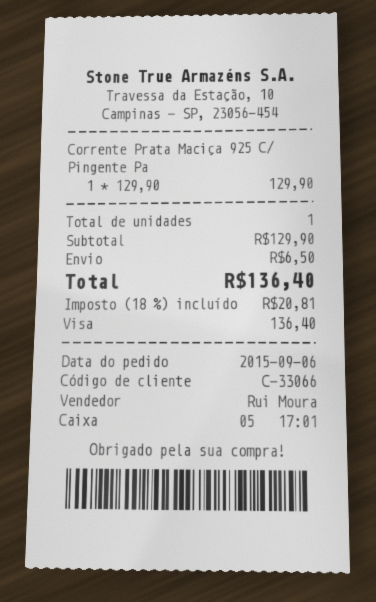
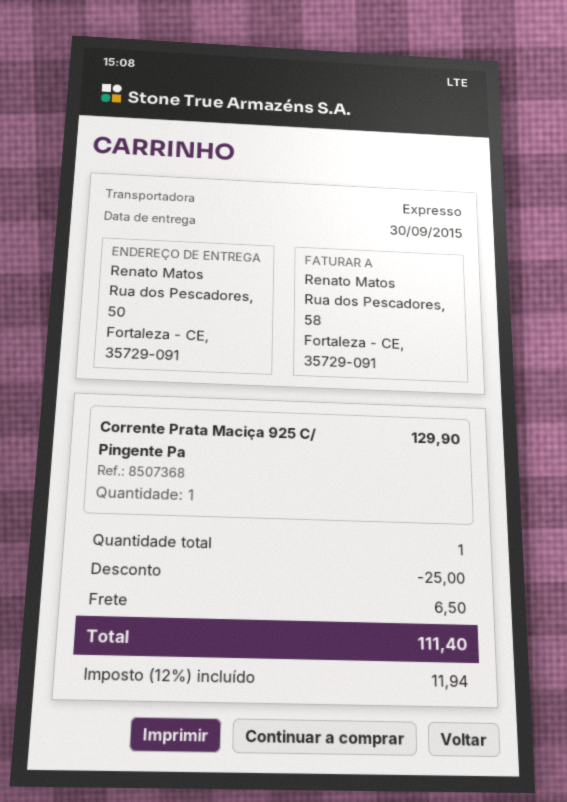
discount: none -> 25.00
tax: 18% = 20.81 -> 12% = 11.94
total: 136.40 -> 111.40

